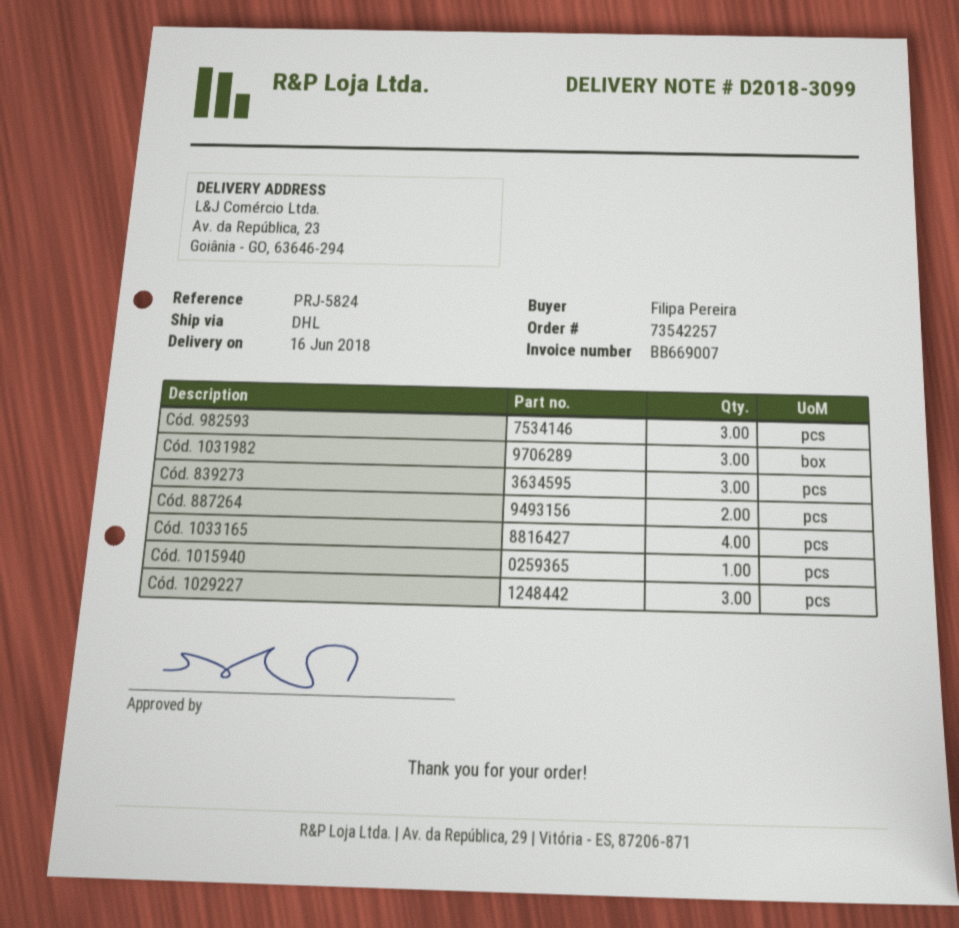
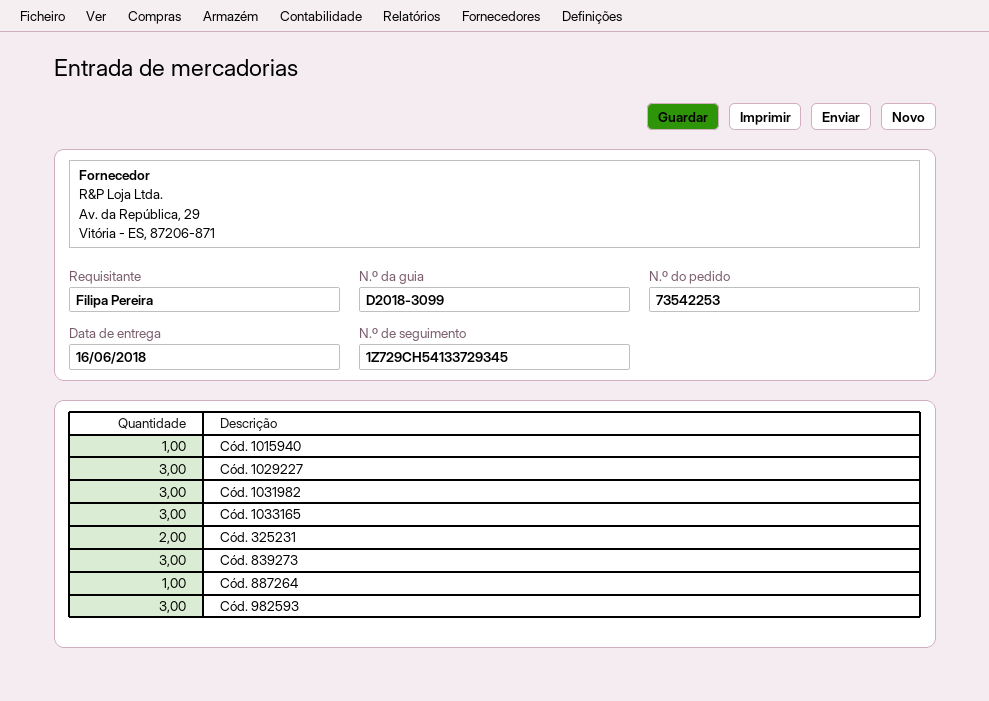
order number: 73542257 -> 73542253
Cód. 887264: 2 -> 1
Cód. 1033165: 4 -> 3
Cód. 325231: none -> 2

